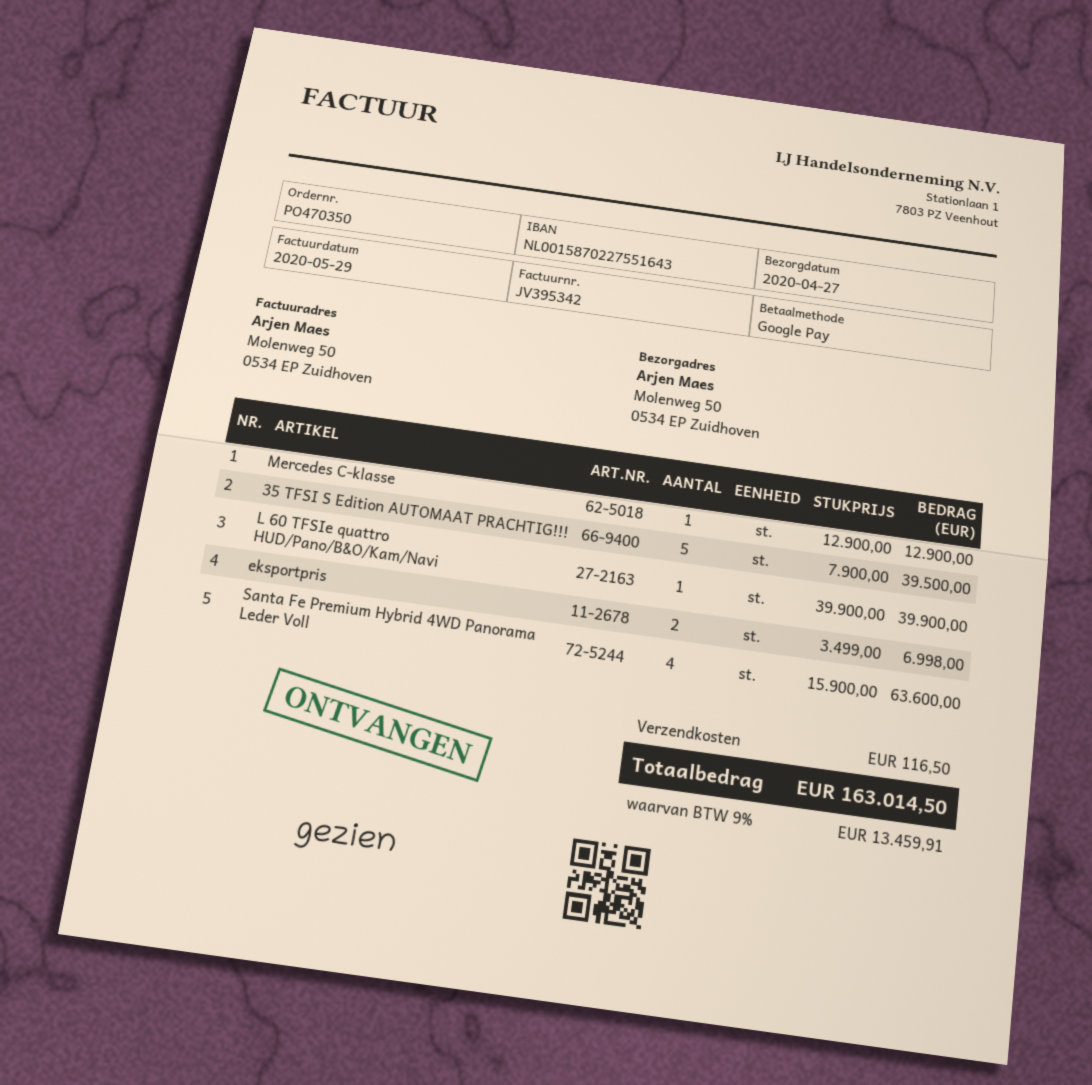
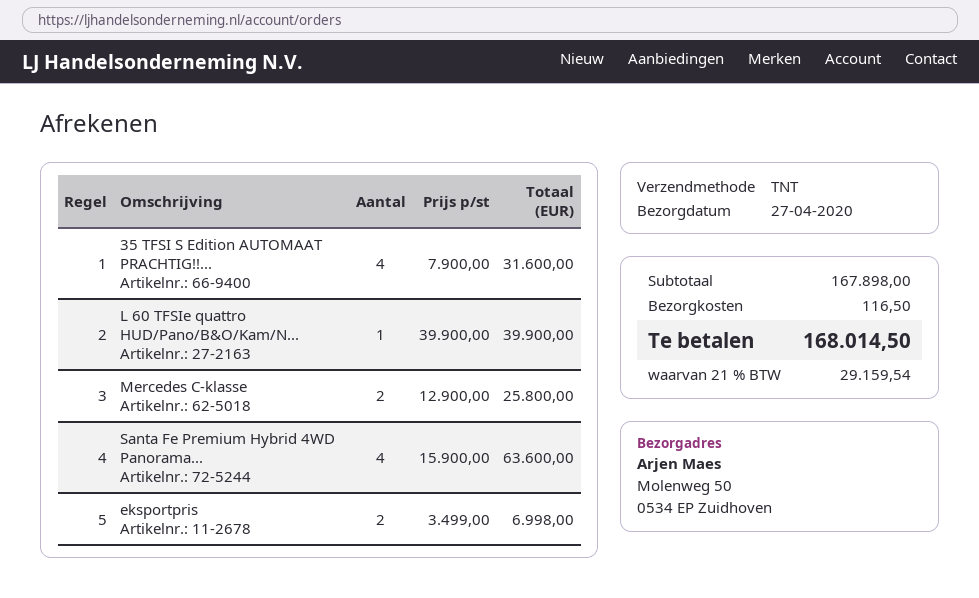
Mercedes C‑klasse: 1 x 12900.00 = 12900.00 -> 2 x 12900.00 = 25800.00
35 TFSI S Edition AUTOMAAT PRACHTIG!!!: 5 x 7900.00 = 39500.00 -> 4 x 7900.00 = 31600.00
tax: 9% = 13459.91 -> 21% = 29159.54
total: 163014.50 -> 168014.50

